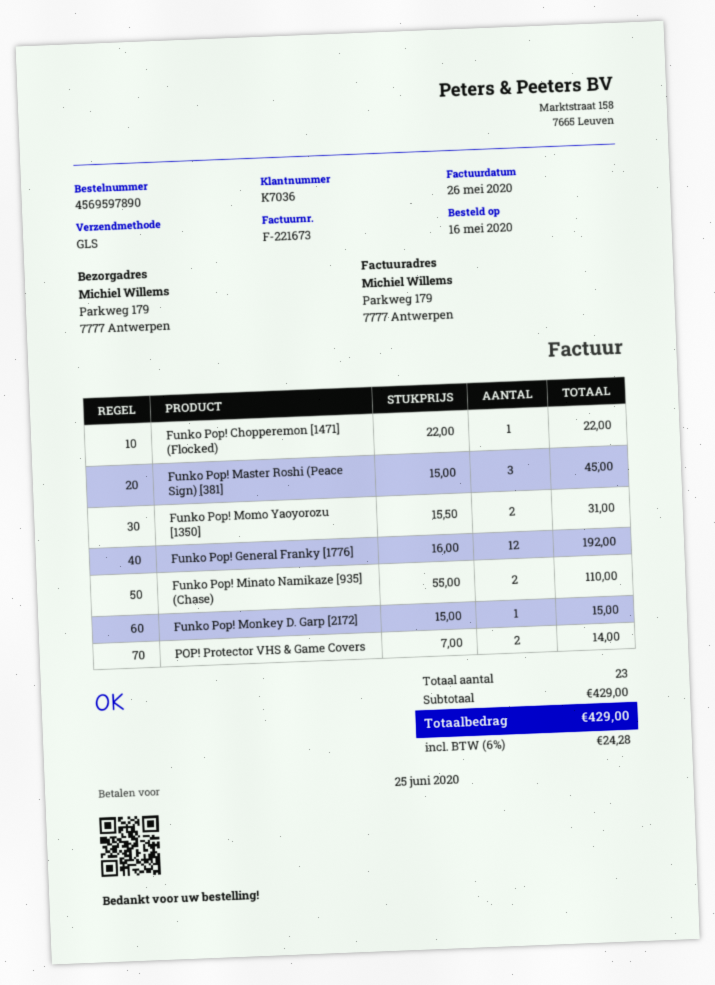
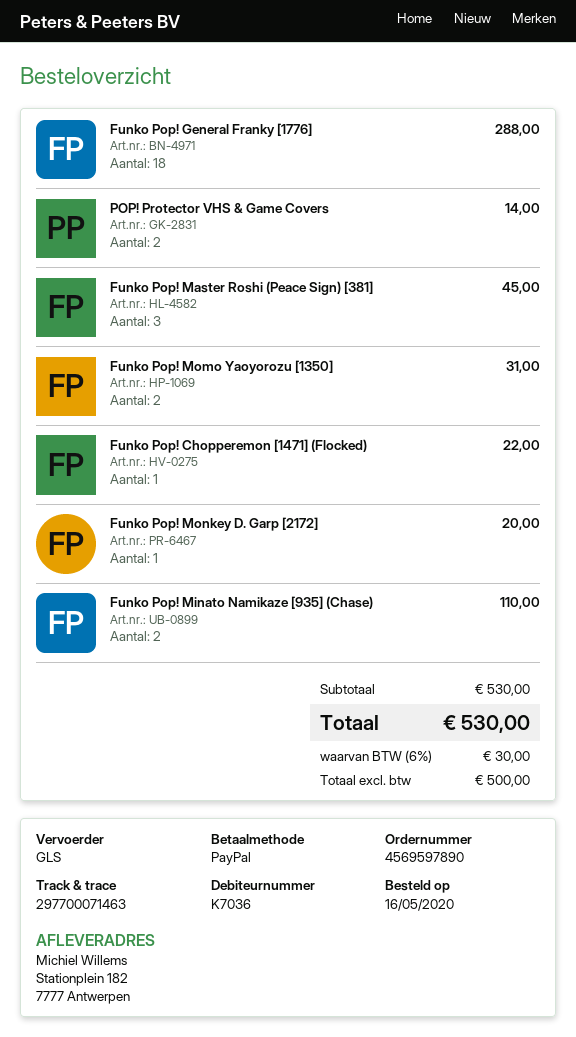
ship to: Parkweg 179, 7777 Antwerpen -> Stationplein 182, 7777 Antwerpen
Funko Pop! General Franky [1776]: 12 for 192.00 -> 18 for 288.00
Funko Pop! Monkey D. Garp [2172]: 1 for 15.00 -> 1 for 20.00
subtotal: 429.00 -> 530.00
tax: 6% = 24.28 -> 6% = 30.00
total: 429.00 -> 530.00

